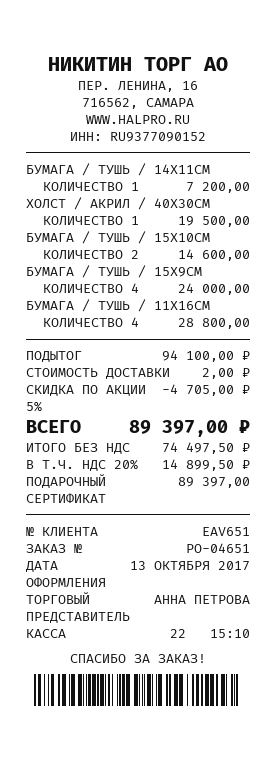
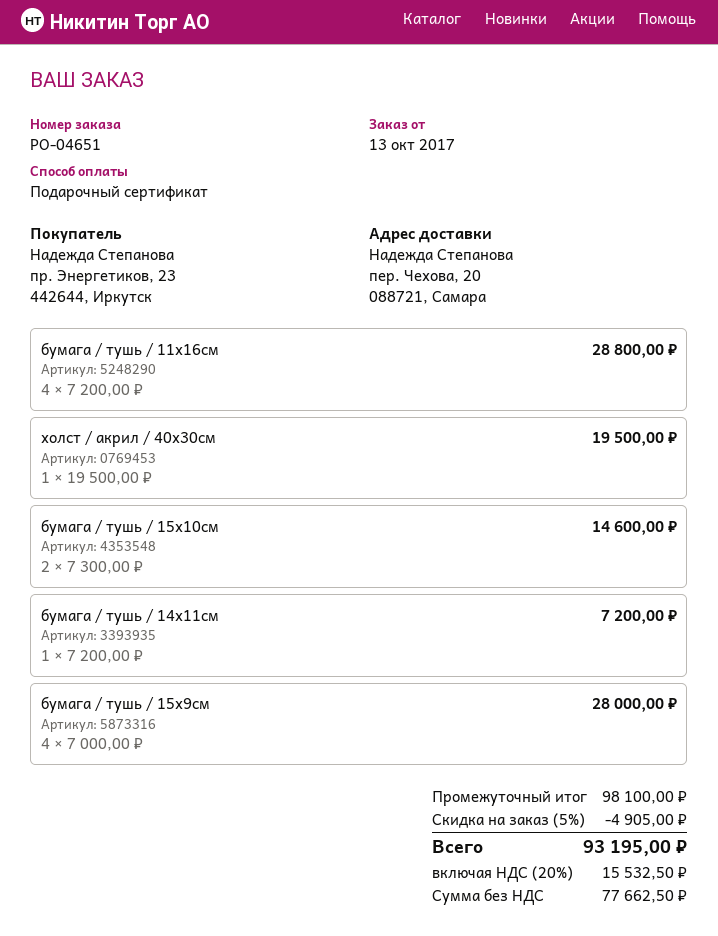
БУМАГА / ТУШЬ / 15X9СМ: 4 for 24000.00 -> 4 for 28000.00
subtotal: 94100.00 -> 98100.00
discount: 5% = 4705.00 -> 5% = 4905.00
shipping: 2.00 -> none
net: 74497.50 -> 77662.50
tax: 20% = 14899.50 -> 20% = 15532.50
total: 89397.00 -> 93195.00

